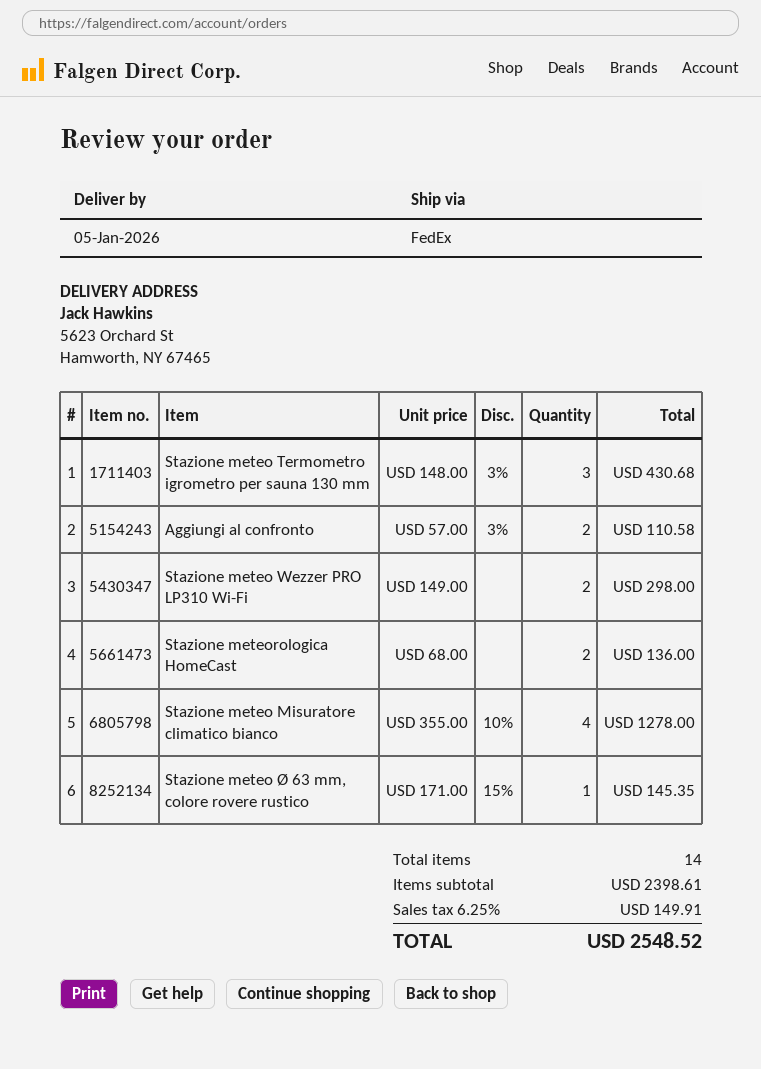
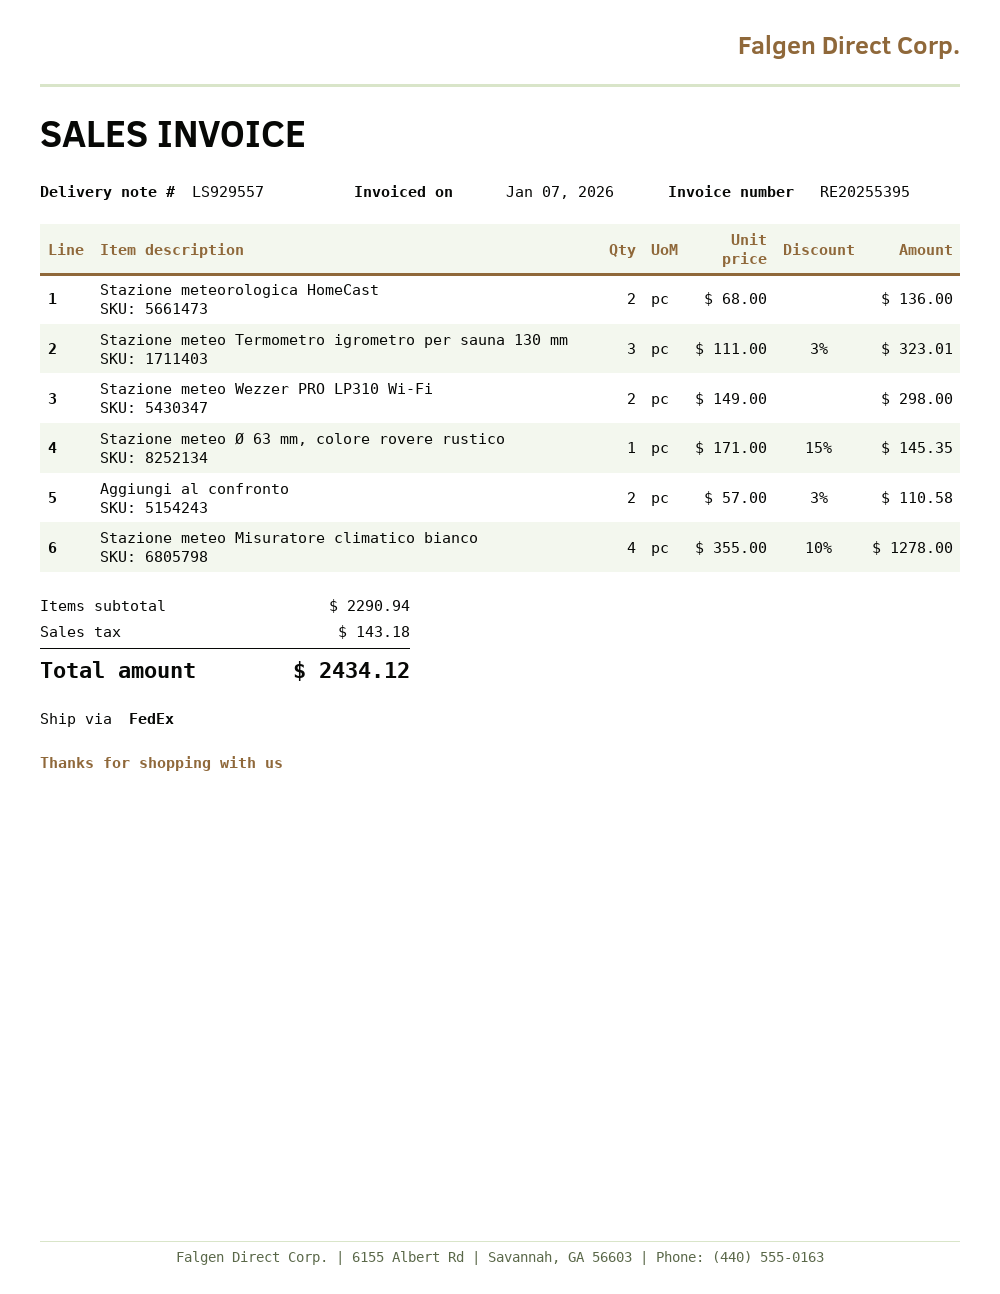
Stazione meteo Termometro igrometro per sauna 130 mm: 3 x 148.00 - 3% = 430.68 -> 3 x 111.00 - 3% = 323.01
subtotal: 2398.61 -> 2290.94
tax: 149.91 -> 143.18
total: 2548.52 -> 2434.12

